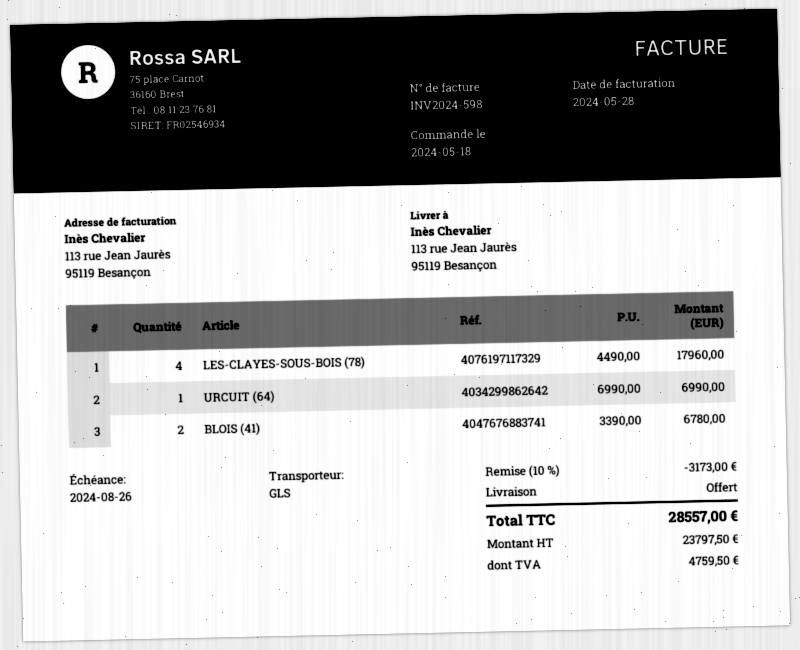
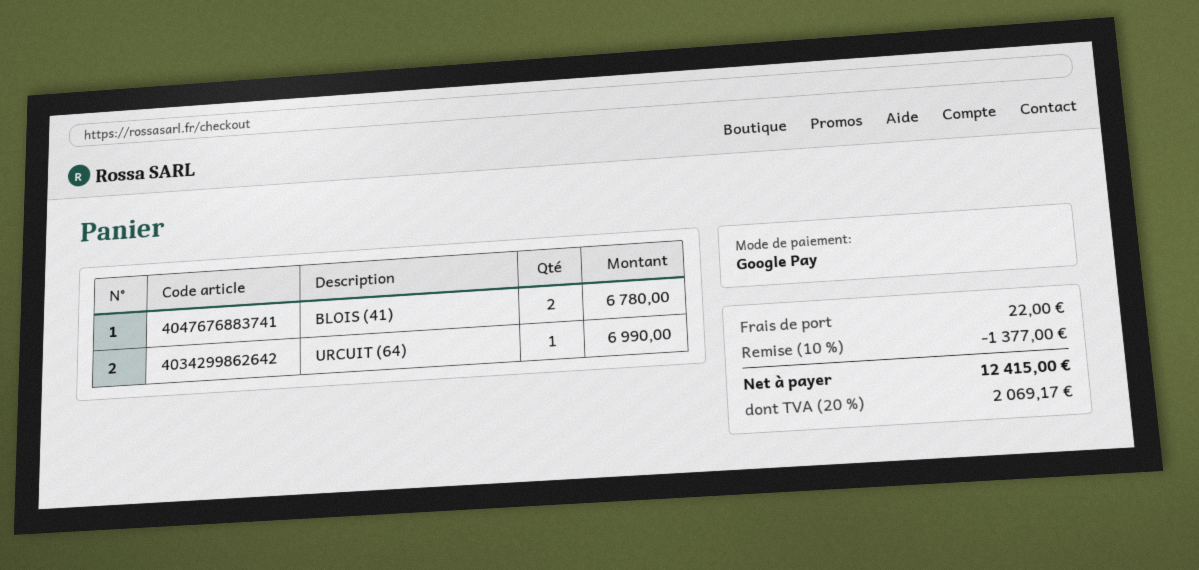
LES-CLAYES-SOUS-BOIS (78): 4 for 17960.00 -> none
discount: 10% = 3173.00 -> 10% = 1377.00
shipping: 0.00 -> 22.00
tax: 4759.50 -> 2069.17
total: 28557.00 -> 12415.00

